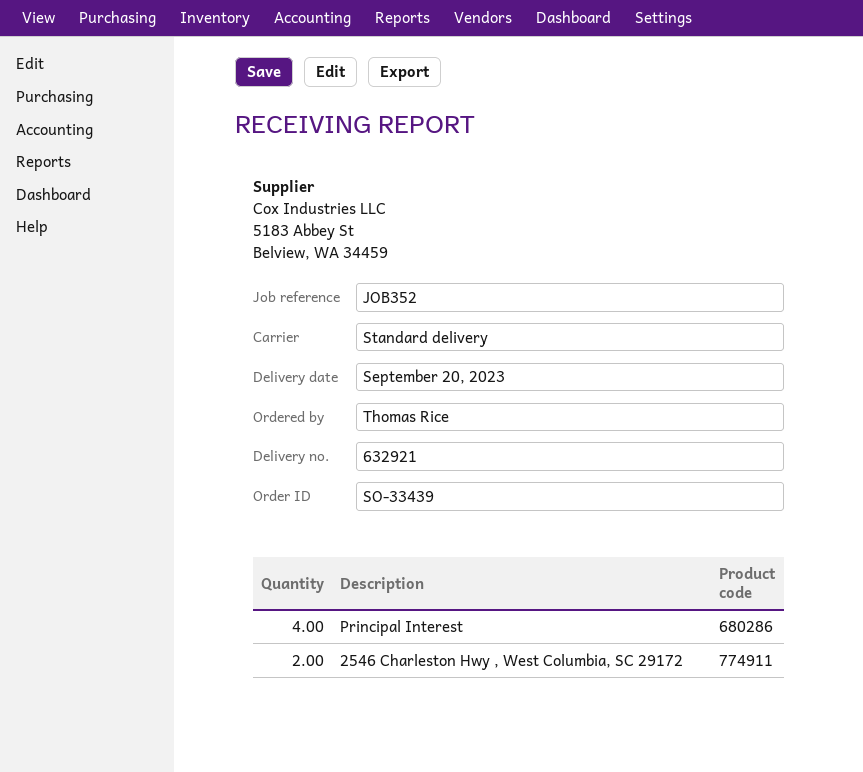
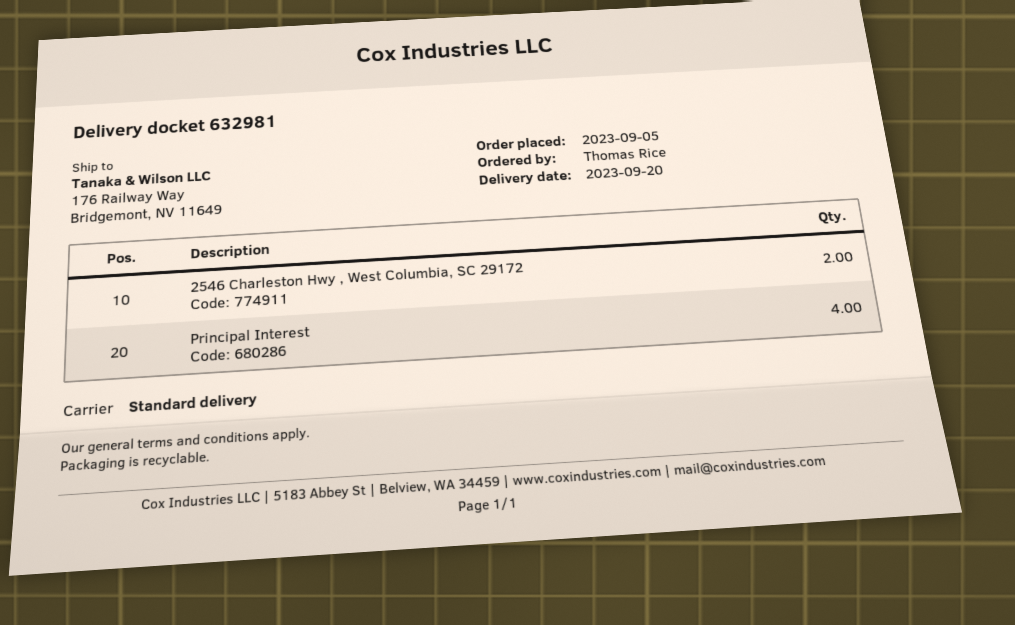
delivery note number: 632921 -> 632981

